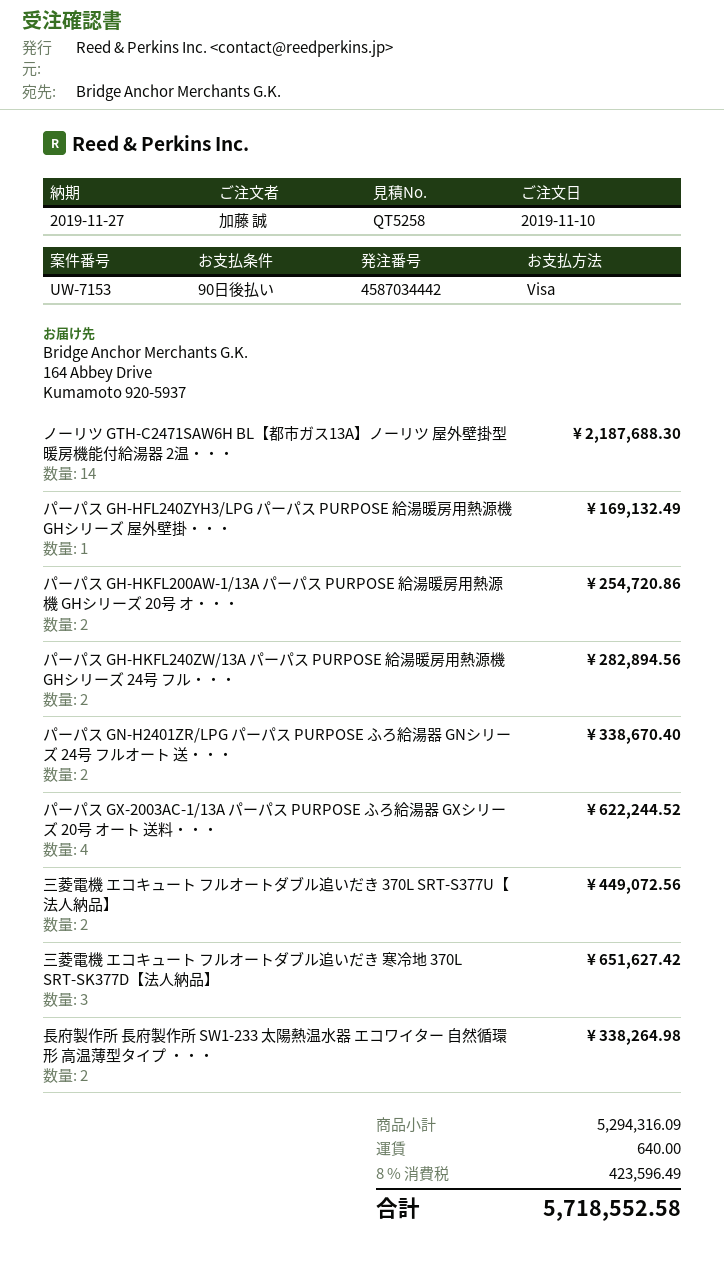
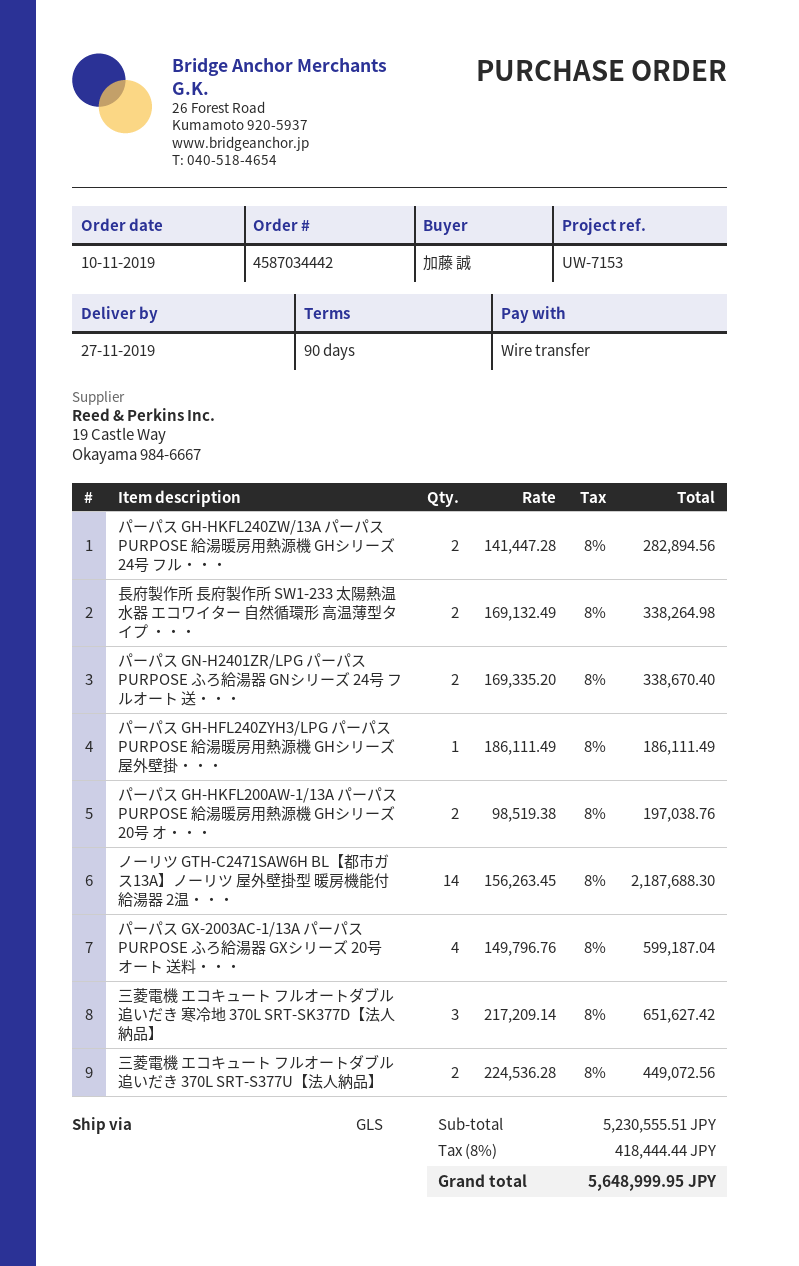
payment method: Visa -> bank transfer
パーパス GH-HFL240ZYH3/LPG パーパス PURPOSE 給湯暖房用熱源機 GHシリーズ 屋外壁掛・・・: 1 for 169132.49 -> 1 for 186111.49
パーパス GH-HKFL200AW-1/13A パーパス PURPOSE 給湯暖房用熱源機 GHシリーズ 20号 オ・・・: 2 for 254720.86 -> 2 for 197038.76
パーパス GX-2003AC-1/13A パーパス PURPOSE ふろ給湯器 GXシリーズ 20号 オート 送料・・・: 4 for 622244.52 -> 4 for 599187.04
subtotal: 5294316.09 -> 5230555.51
shipping: 640.00 -> none
tax: 8% = 423596.49 -> 8% = 418444.44
total: 5718552.58 -> 5648999.95

